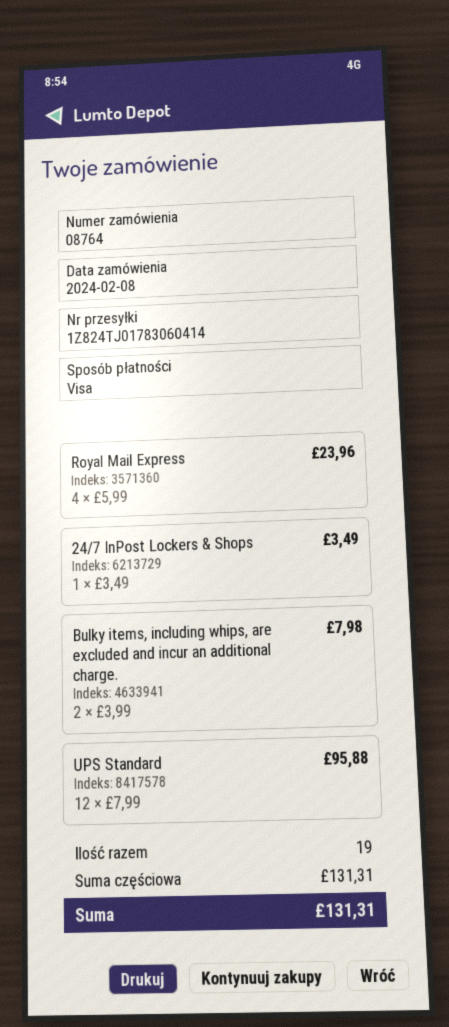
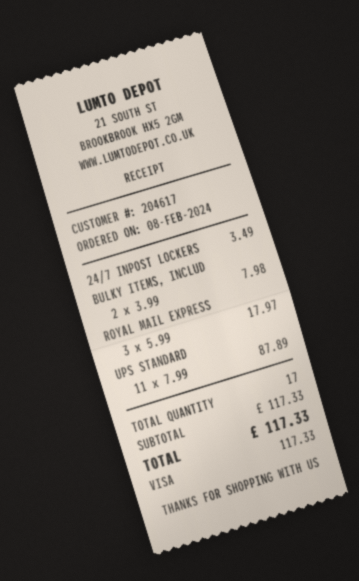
Royal Mail Express: 4 x 5.99 = 23.96 -> 3 x 5.99 = 17.97
UPS Standard: 12 x 7.99 = 95.88 -> 11 x 7.99 = 87.89
total quantity: 19 -> 17
subtotal: 131.31 -> 117.33
total: 131.31 -> 117.33

